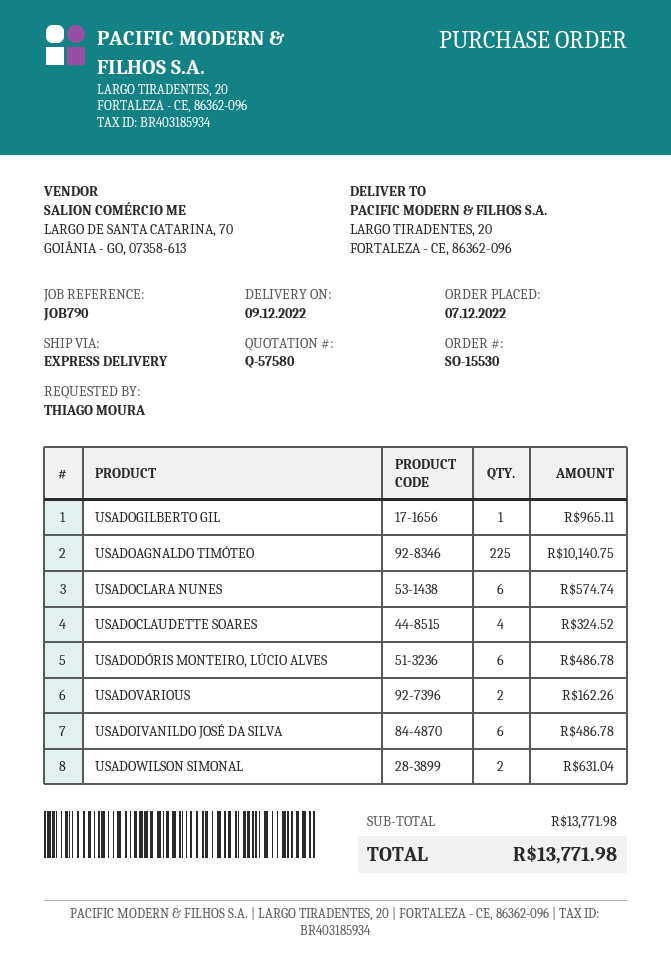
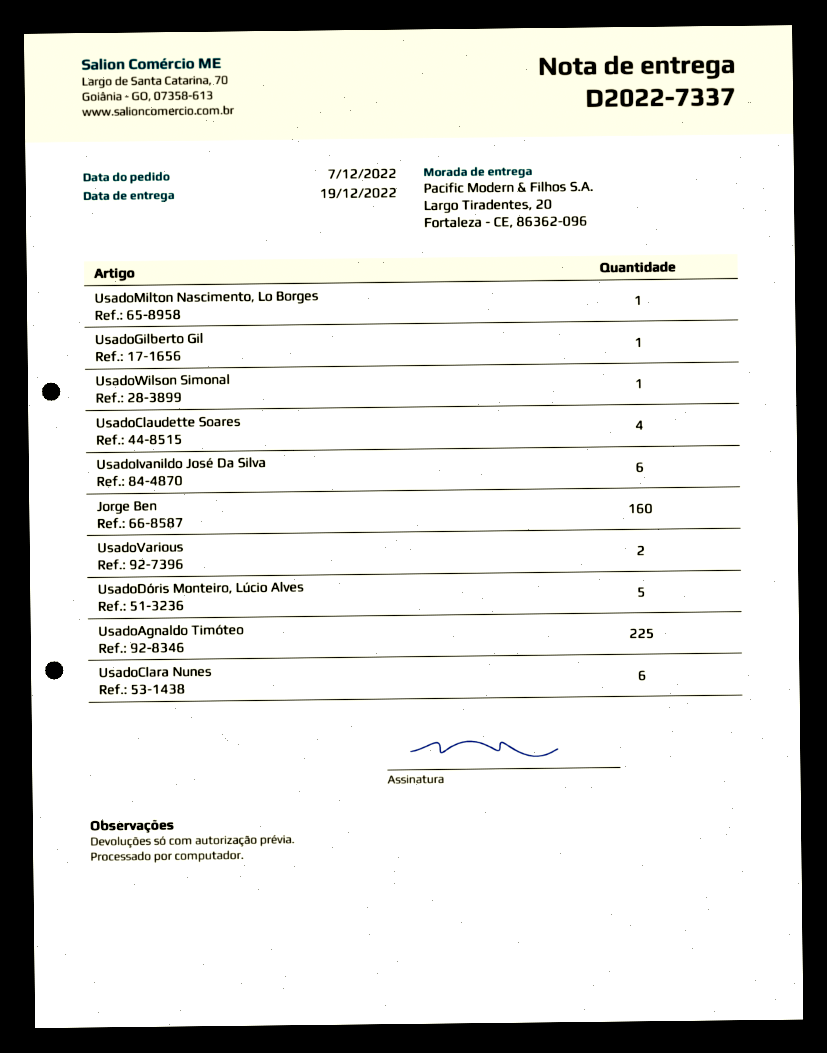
delivery date: 2022-12-09 -> 2022-12-19
USADODÓRIS MONTEIRO, LÚCIO ALVES: 6 -> 5
USADOWILSON SIMONAL: 2 -> 1
UsadoMilton Nascimento, Lo Borges: none -> 1
Jorge Ben: none -> 160

